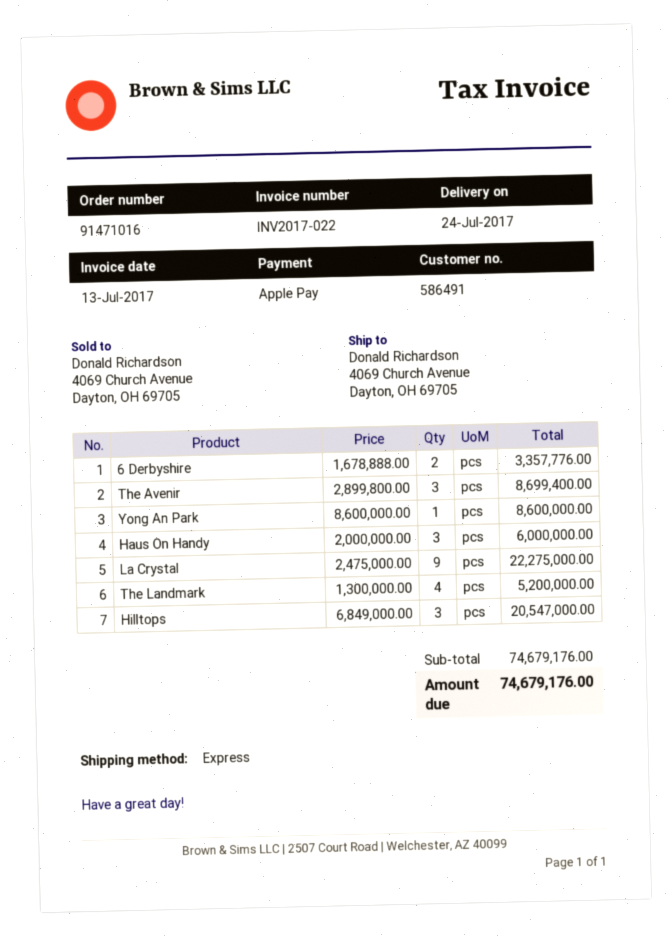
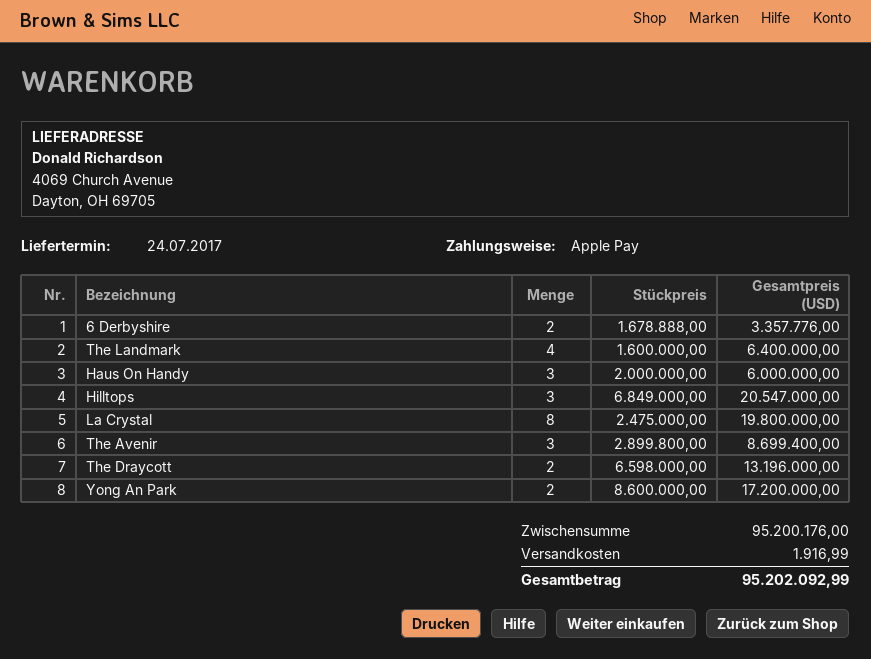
Yong An Park: 1 x 8600000.00 = 8600000.00 -> 2 x 8600000.00 = 17200000.00
La Crystal: 9 x 2475000.00 = 22275000.00 -> 8 x 2475000.00 = 19800000.00
The Landmark: 4 x 1300000.00 = 5200000.00 -> 4 x 1600000.00 = 6400000.00
The Draycott: none -> 2 x 6598000.00 = 13196000.00
subtotal: 74679176.00 -> 95200176.00
shipping: none -> 1916.99
total: 74679176.00 -> 95202092.99

